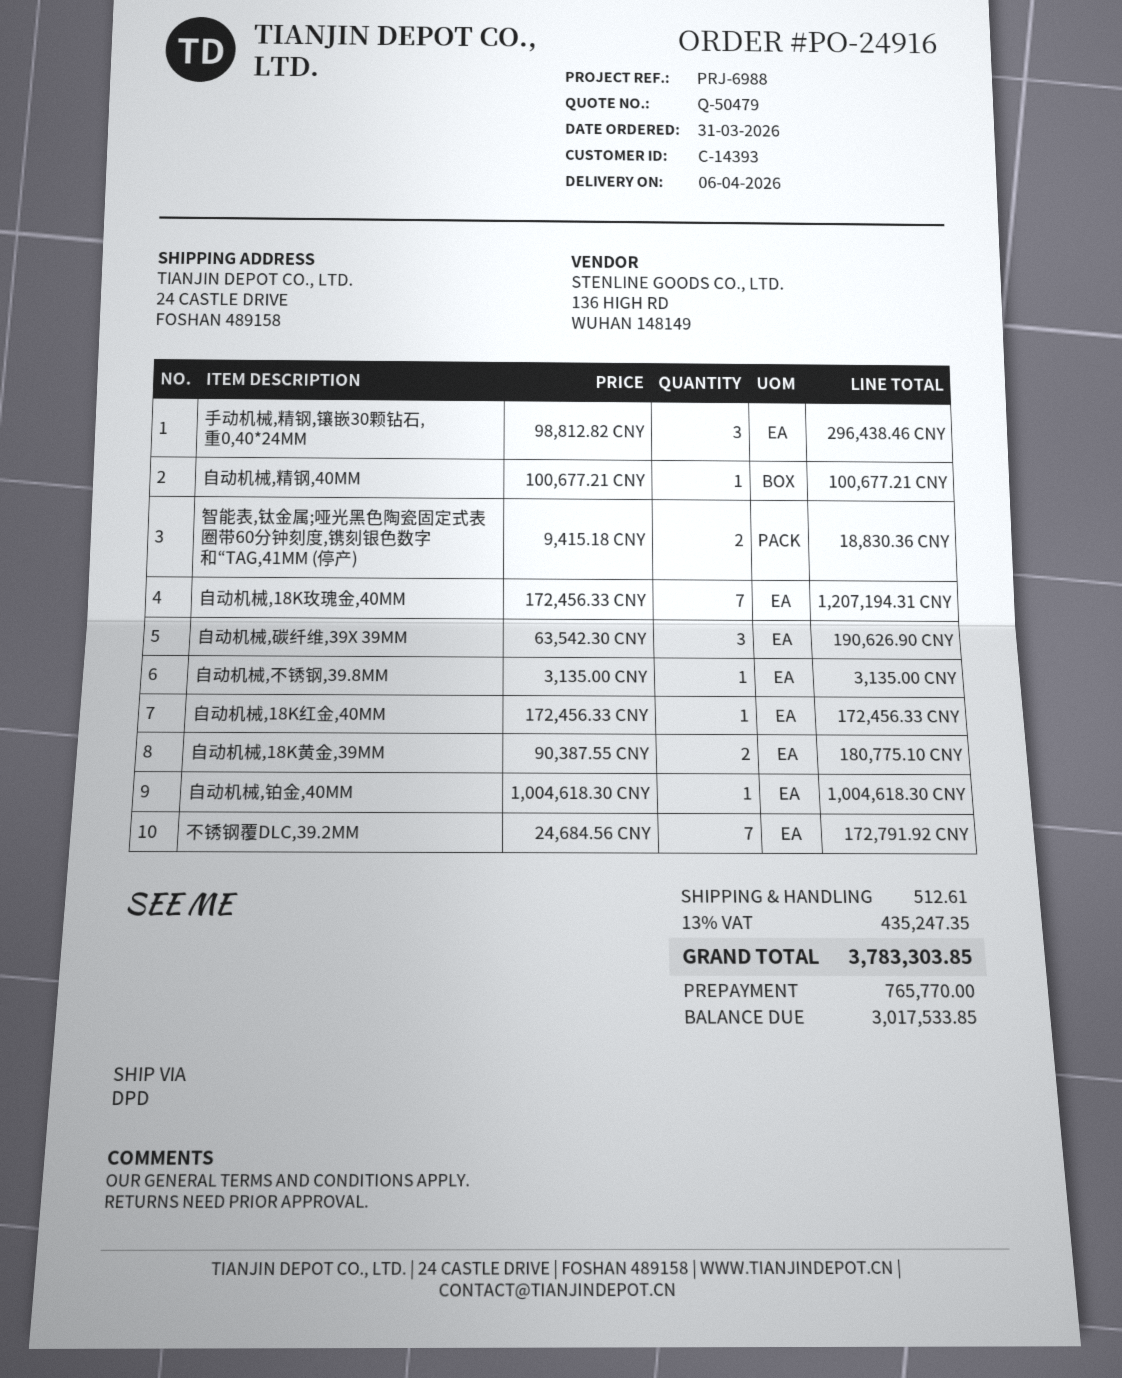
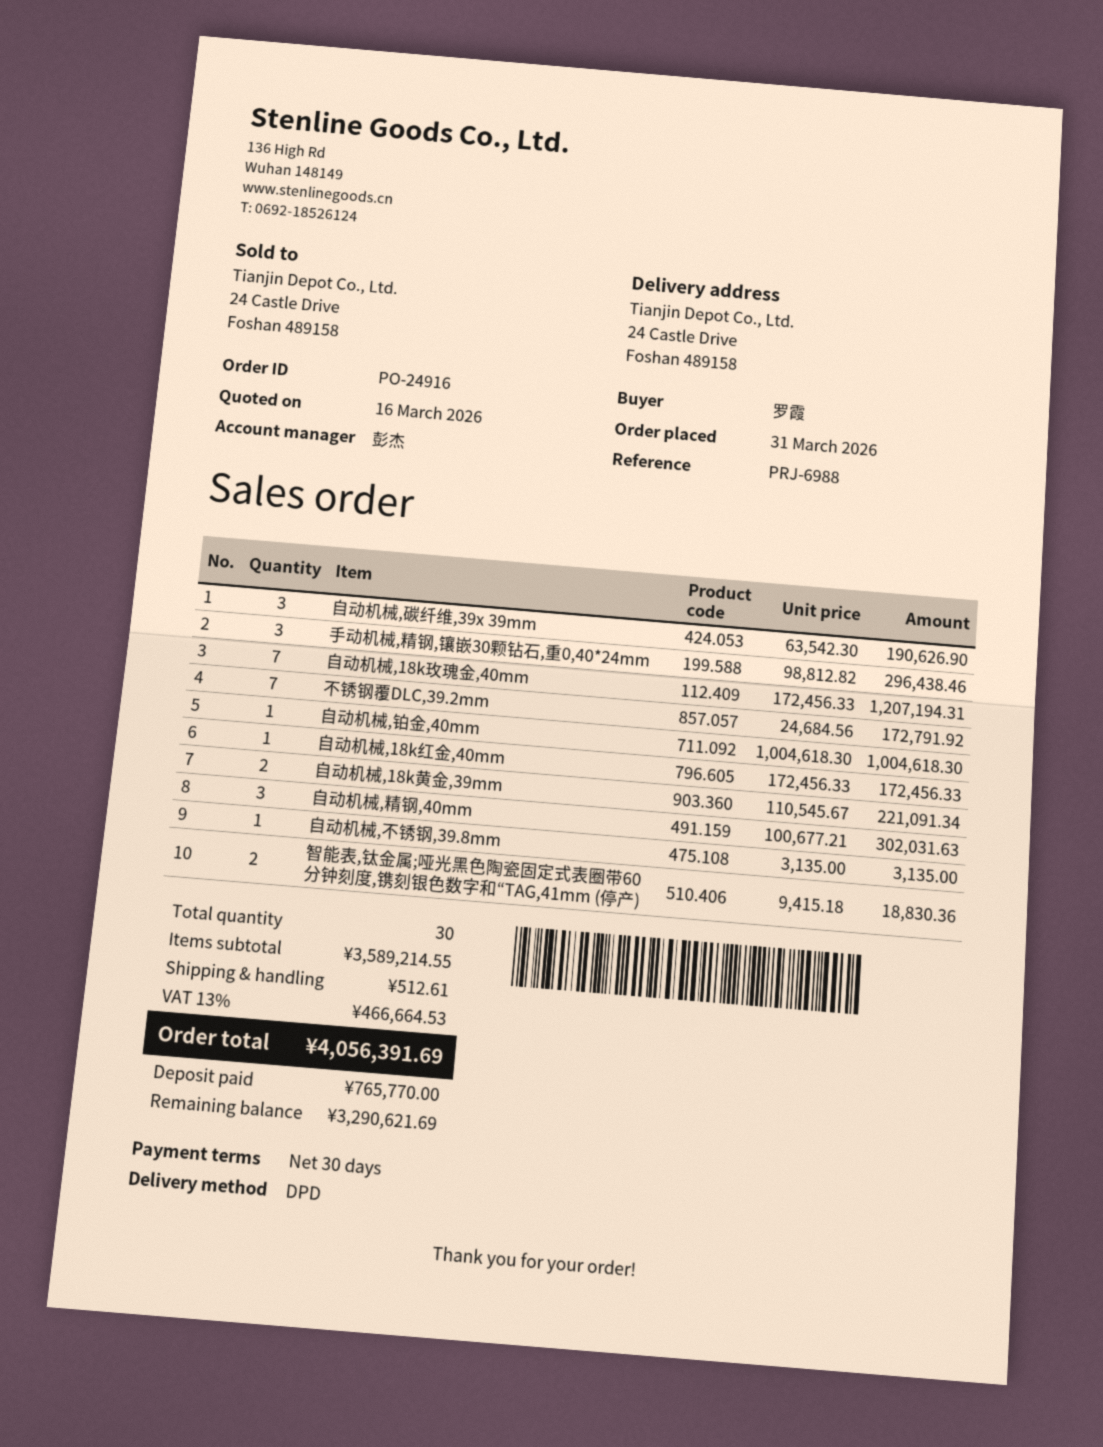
自动机械,精钢,40MM: 1 x 100677.21 = 100677.21 -> 3 x 100677.21 = 302031.63
自动机械,18K黄金,39MM: 2 x 90387.55 = 180775.10 -> 2 x 110545.67 = 221091.34
tax: 13% = 435247.35 -> 13% = 466664.53
total: 3783303.85 -> 4056391.69
balance: 3017533.85 -> 3290621.69

